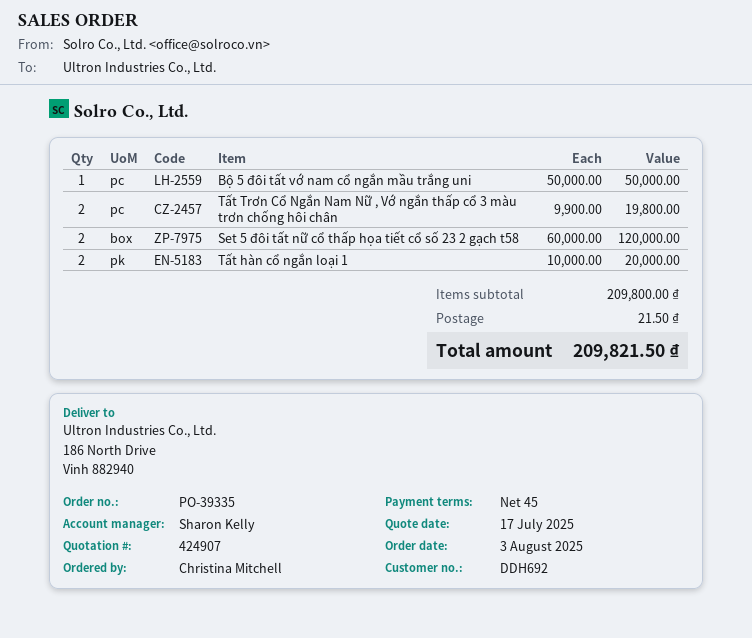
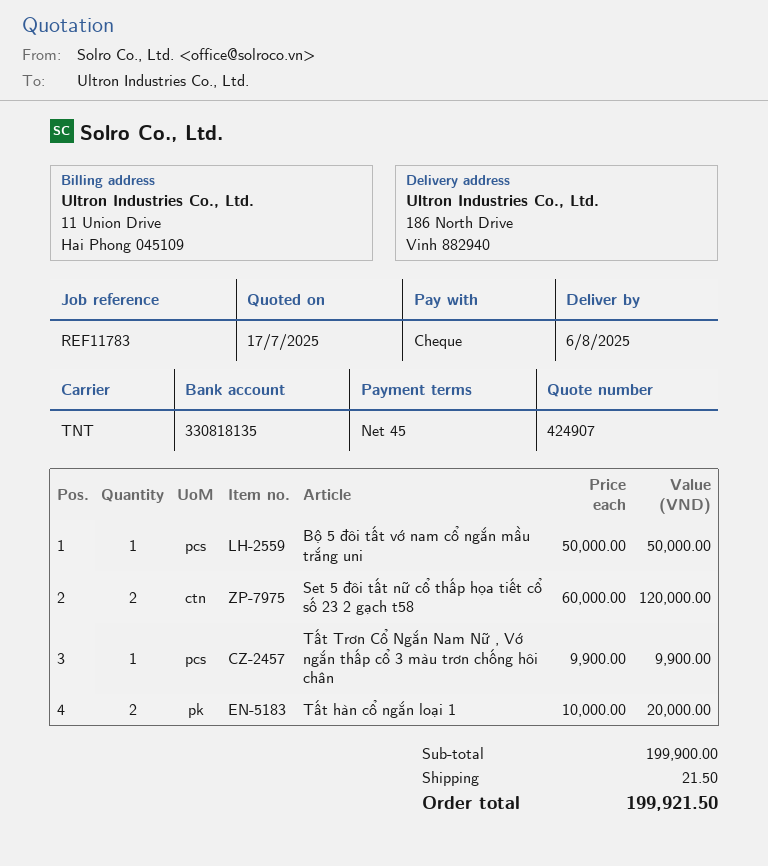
Tất Trơn Cổ Ngắn Nam Nữ , Vớ ngắn thấp cổ 3 màu trơn chống hôi chân: 2 x 9900.00 = 19800.00 -> 1 x 9900.00 = 9900.00
subtotal: 209800.00 -> 199900.00
total: 209821.50 -> 199921.50

